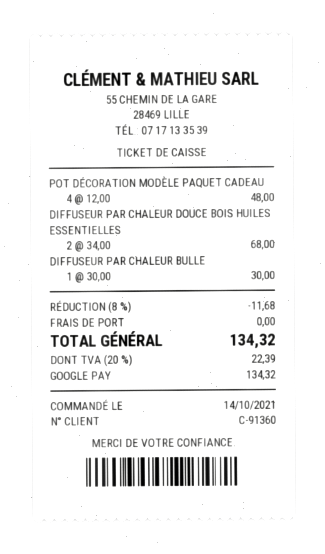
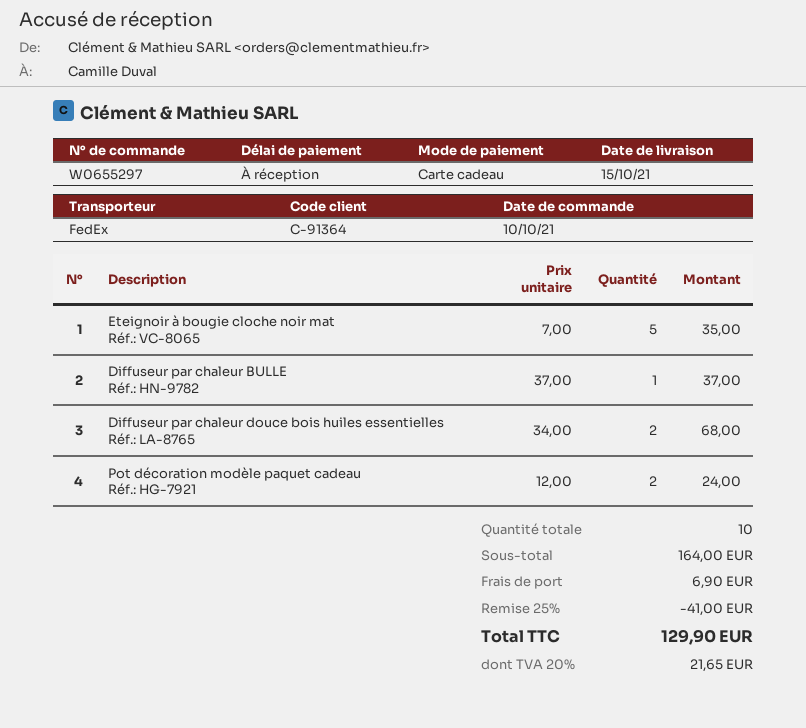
order date: 2021-10-14 -> 2021-10-10
customer number: C-91360 -> C-91364
payment method: Google Pay -> gift card
POT DÉCORATION MODÈLE PAQUET CADEAU: 4 x 12.00 = 48.00 -> 2 x 12.00 = 24.00
DIFFUSEUR PAR CHALEUR BULLE: 1 x 30.00 = 30.00 -> 1 x 37.00 = 37.00
Eteignoir à bougie cloche noir mat: none -> 5 x 7.00 = 35.00
discount: 8% = 11.68 -> 25% = 41.00
shipping: 0.00 -> 6.90
tax: 20% = 22.39 -> 20% = 21.65
total: 134.32 -> 129.90

